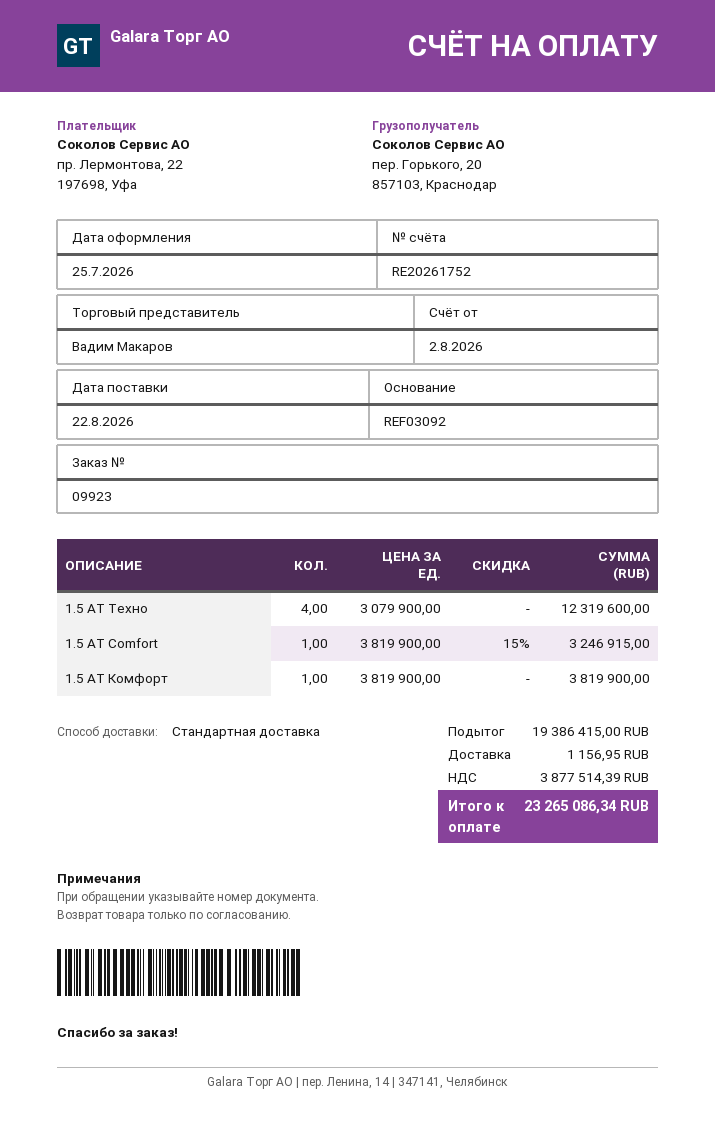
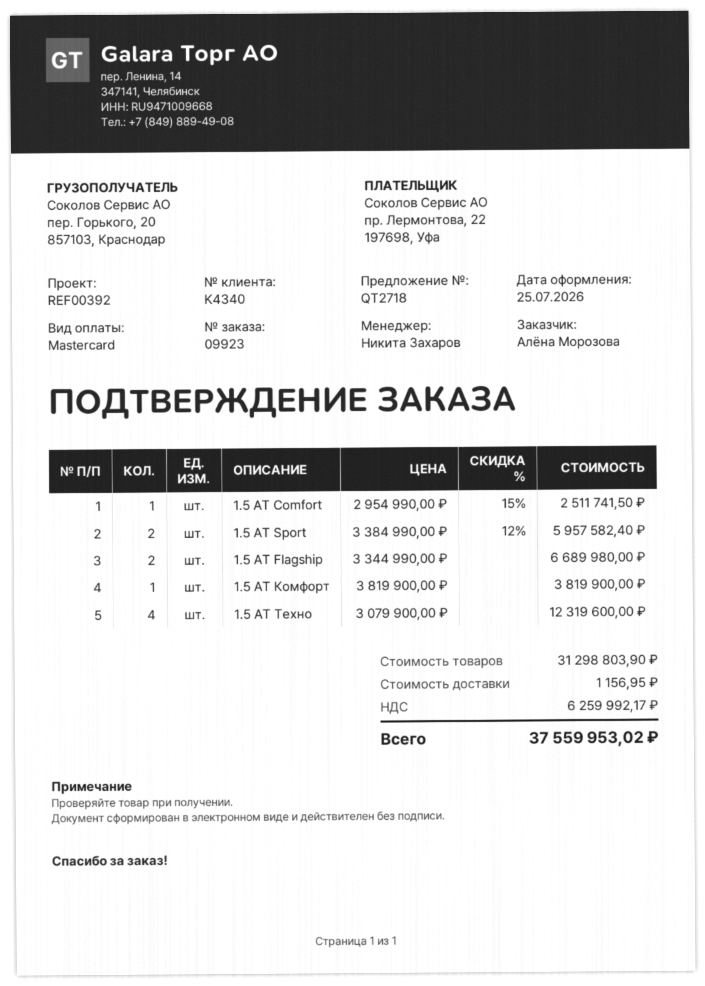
reference: REF03092 -> REF00392
sales rep: Вадим Макаров -> Никита Захаров
1.5 AT Comfort: 1 x 3819900.00 - 15% = 3246915.00 -> 1 x 2954990.00 - 15% = 2511741.50
1.5 AT Sport: none -> 2 x 3384990.00 - 12% = 5957582.40
1.5 AT Flagship: none -> 2 x 3344990.00 = 6689980.00
subtotal: 19386415.00 -> 31298803.90
tax: 3877514.39 -> 6259992.17
total: 23265086.34 -> 37559953.02

